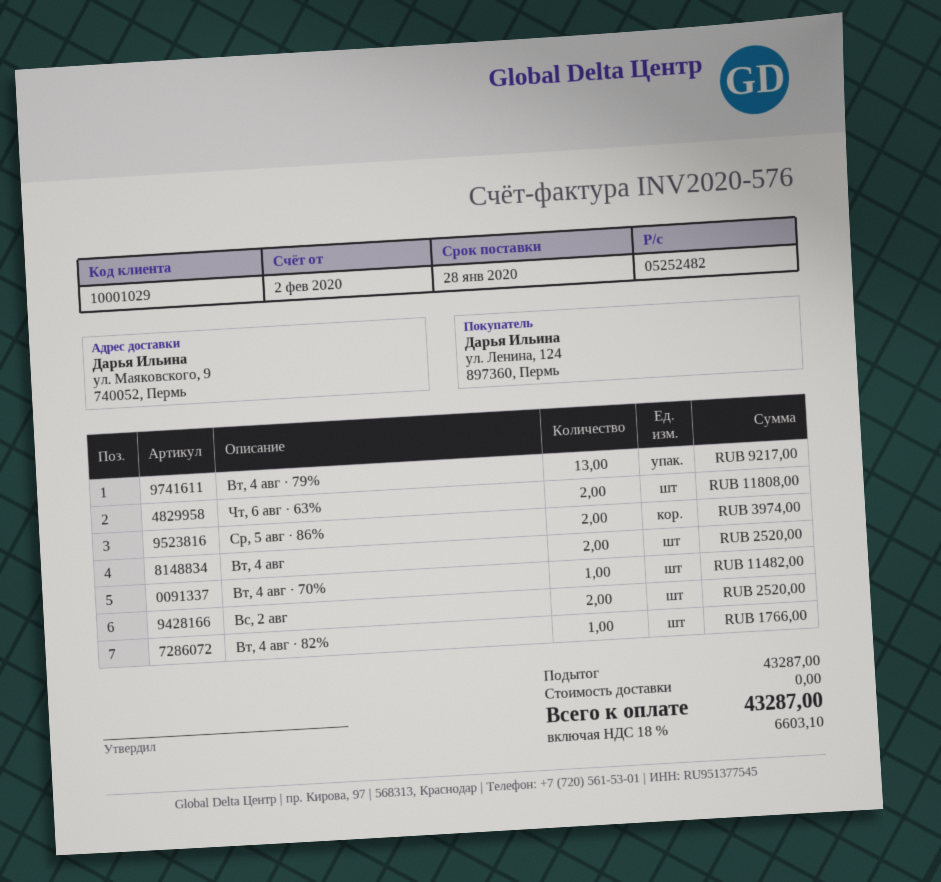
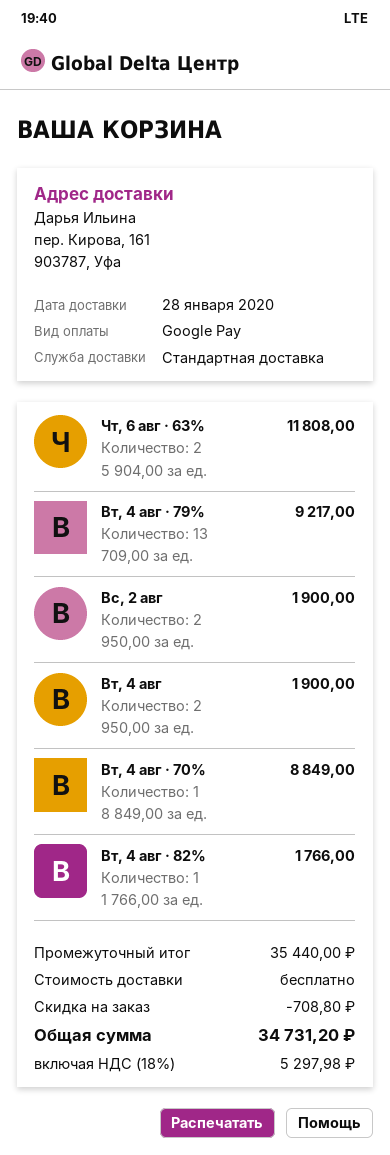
ship to: ул. Маяковского, 9, 740052, Пермь -> пер. Кирова, 161, 903787, Уфа
Ср, 5 авг · 86%: 2 for 3974.00 -> none
Вт, 4 авг: 2 for 2520.00 -> 2 for 1900.00
Вт, 4 авг · 70%: 1 for 11482.00 -> 1 for 8849.00
Вс, 2 авг: 2 for 2520.00 -> 2 for 1900.00
subtotal: 43287.00 -> 35440.00
discount: none -> 708.80
tax: 18% = 6603.10 -> 18% = 5297.98
total: 43287.00 -> 34731.20

